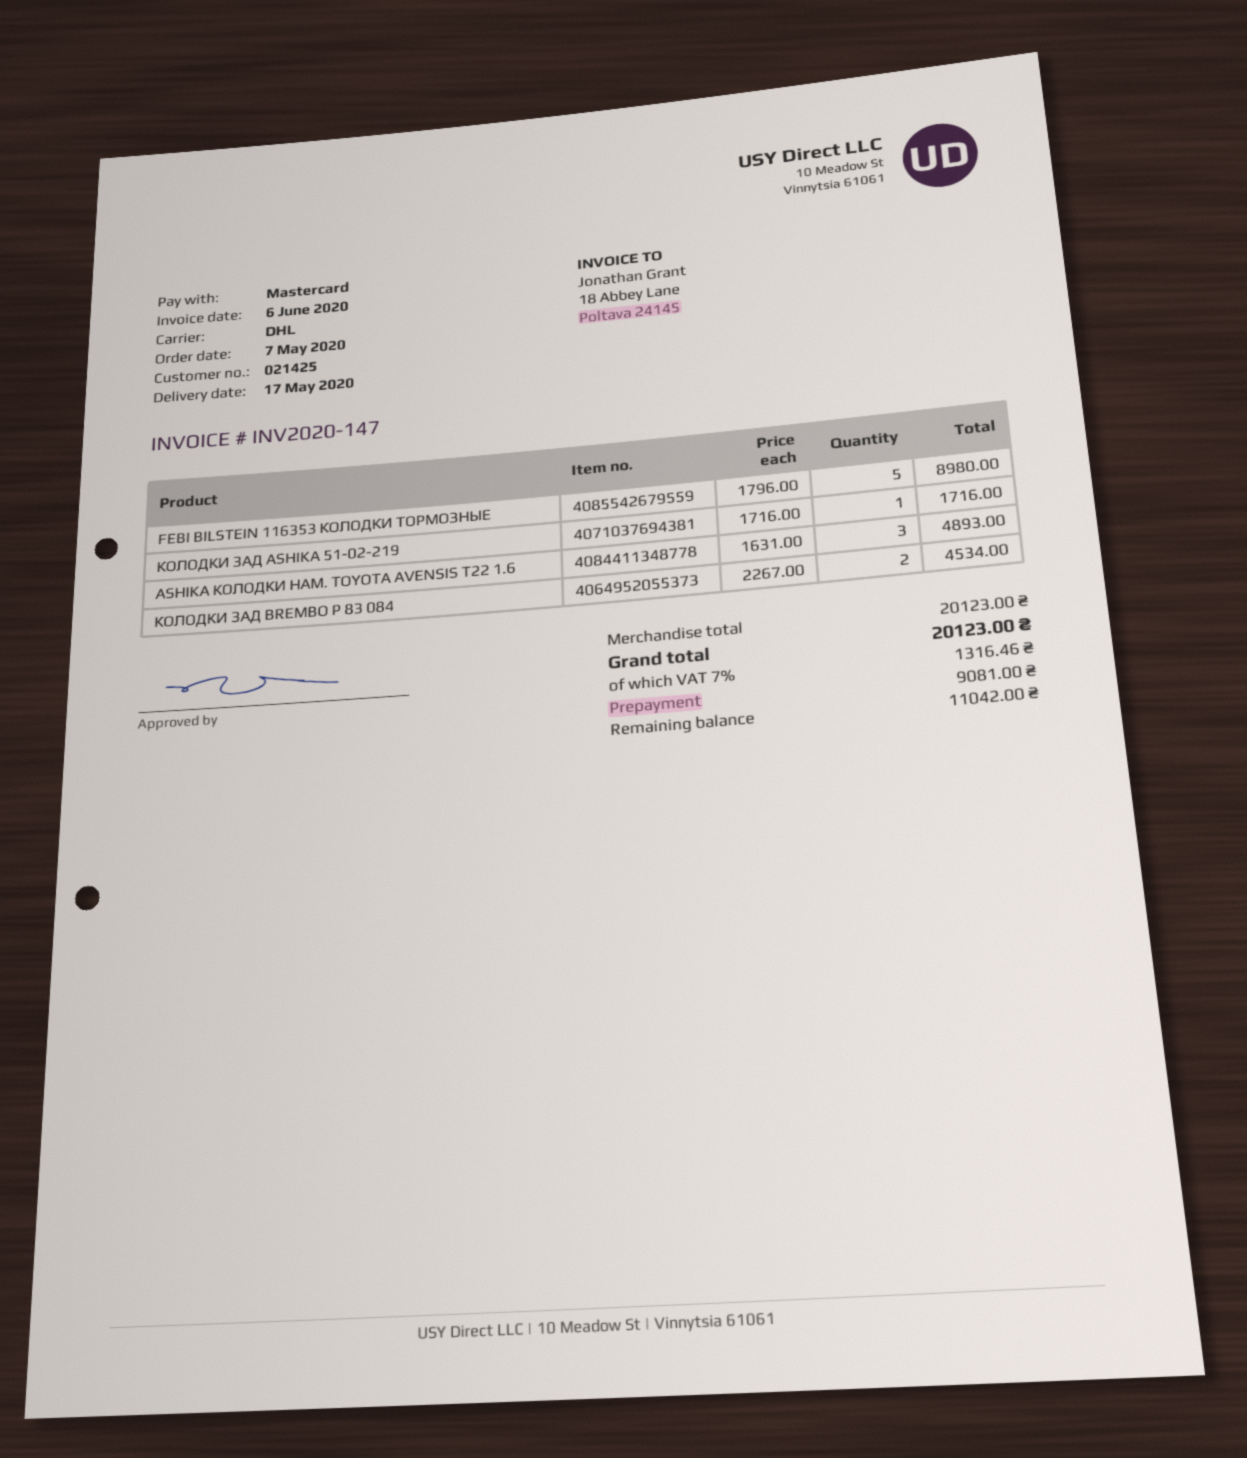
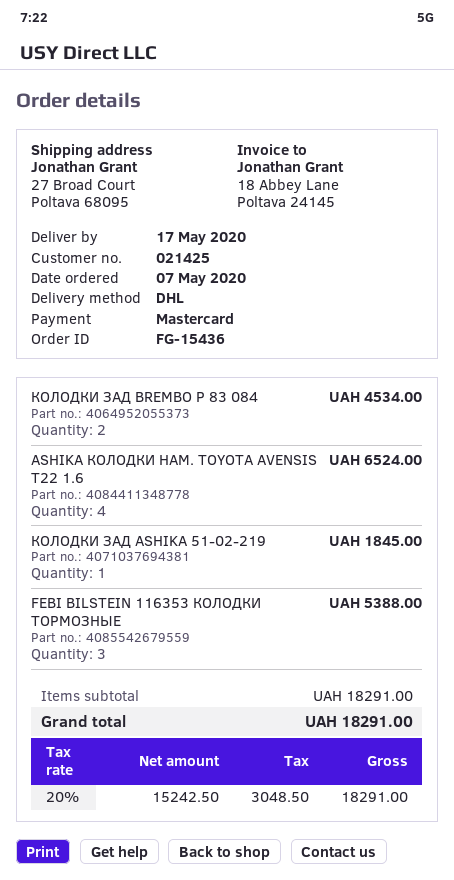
FEBI BILSTEIN 116353 КОЛОДКИ ТОРМОЗНЫЕ: 5 for 8980.00 -> 3 for 5388.00
КОЛОДКИ ЗАД ASHIKA 51-02-219: 1 for 1716.00 -> 1 for 1845.00
ASHIKA КОЛОДКИ HAM. TOYOTA AVENSIS T22 1.6: 3 for 4893.00 -> 4 for 6524.00
subtotal: 20123.00 -> 18291.00
tax: 7% = 1316.46 -> 20% = 3048.50
total: 20123.00 -> 18291.00

